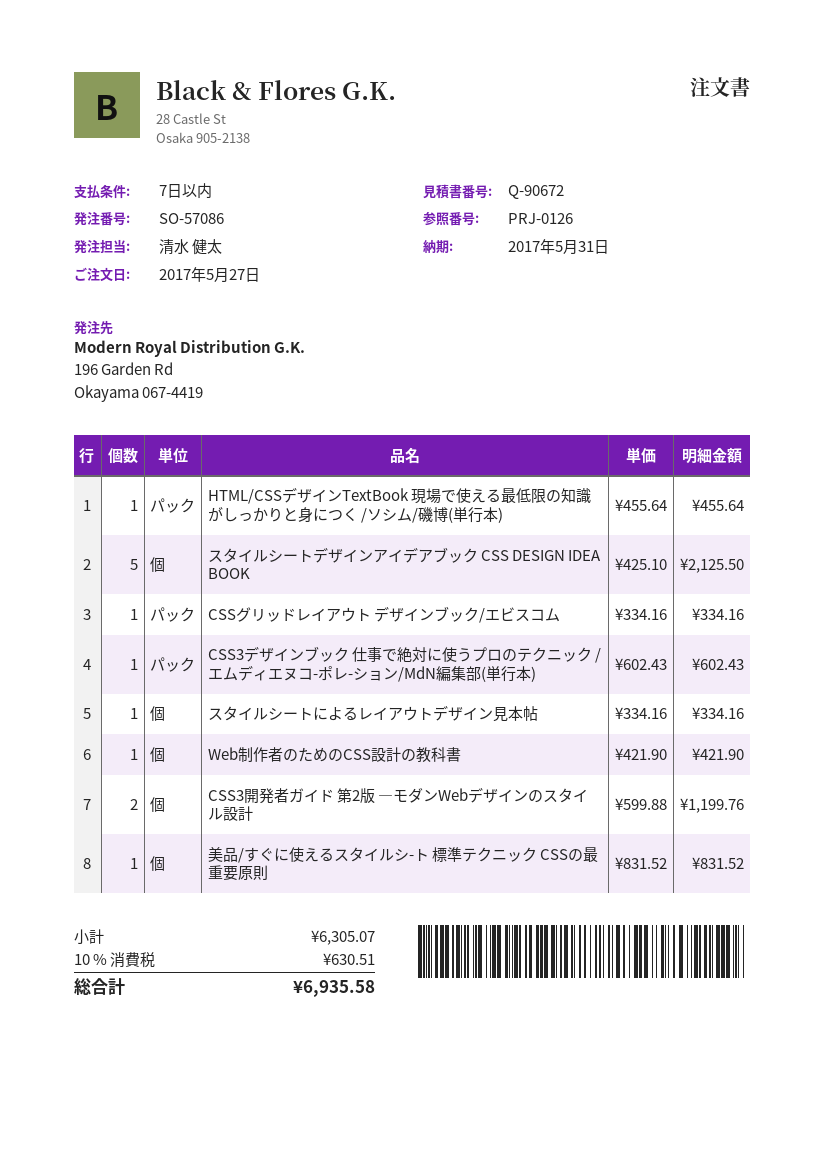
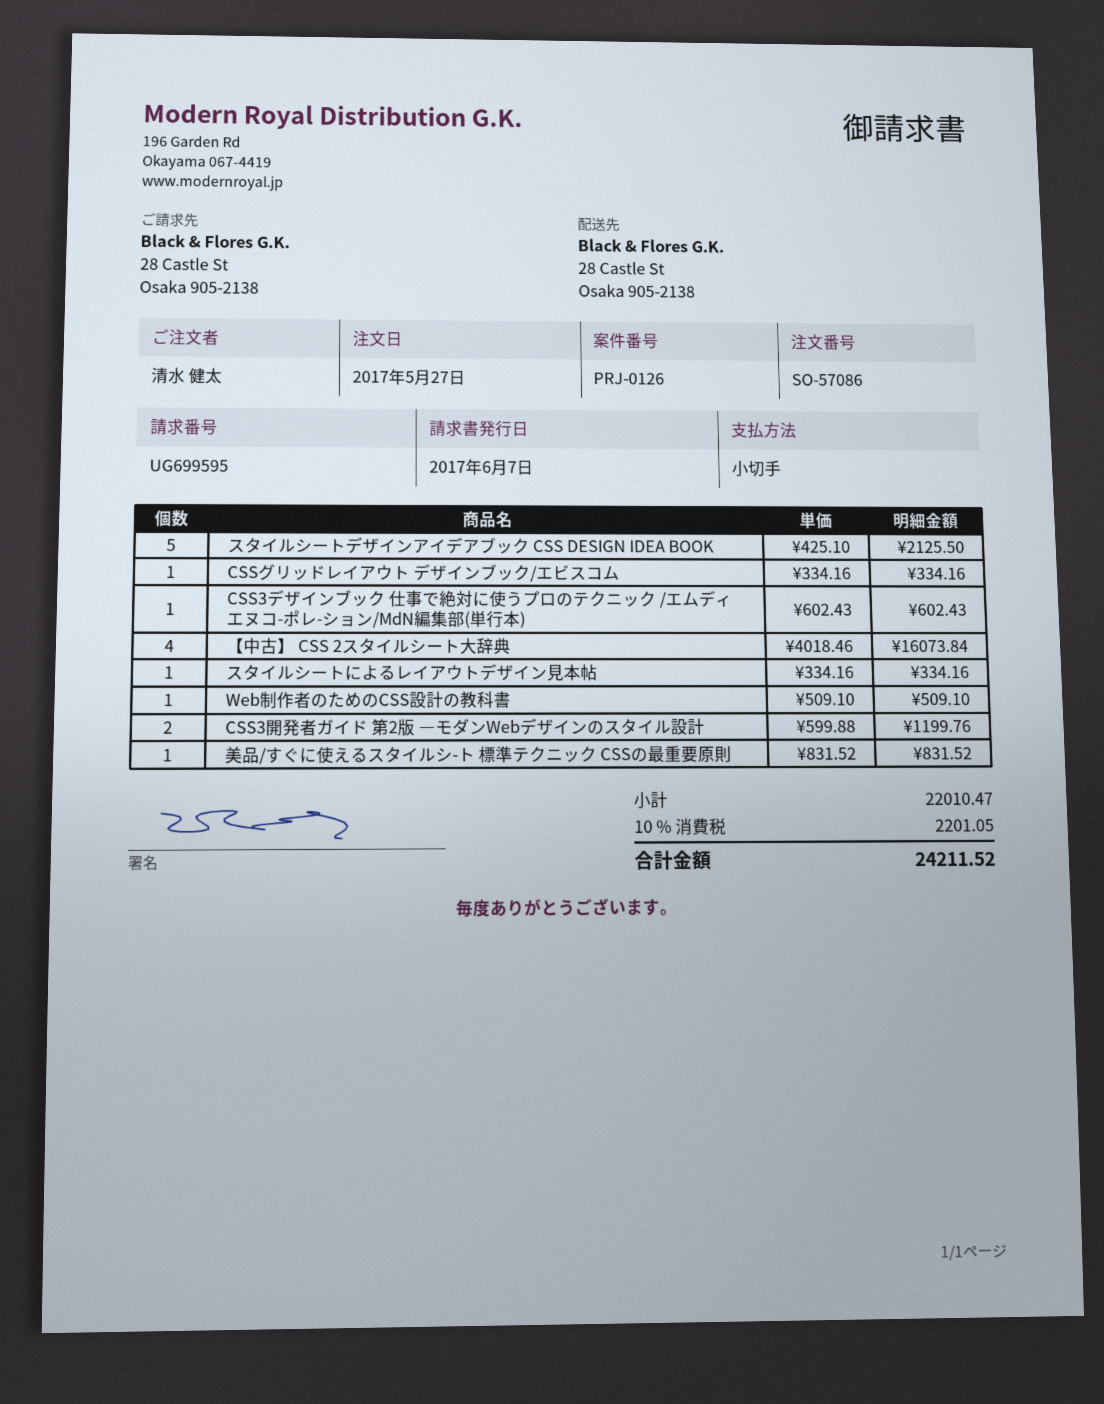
HTML/CSSデザインTextBook 現場で使える最低限の知識がしっかりと身につく /ソシム/磯博(単行本): 1 x 455.64 = 455.64 -> none
Web制作者のためのCSS設計の教科書: 1 x 421.90 = 421.90 -> 1 x 509.10 = 509.10
【中古】 CSS 2スタイルシート大辞典: none -> 4 x 4018.46 = 16073.84
subtotal: 6305.07 -> 22010.47
tax: 10% = 630.51 -> 10% = 2201.05
total: 6935.58 -> 24211.52

